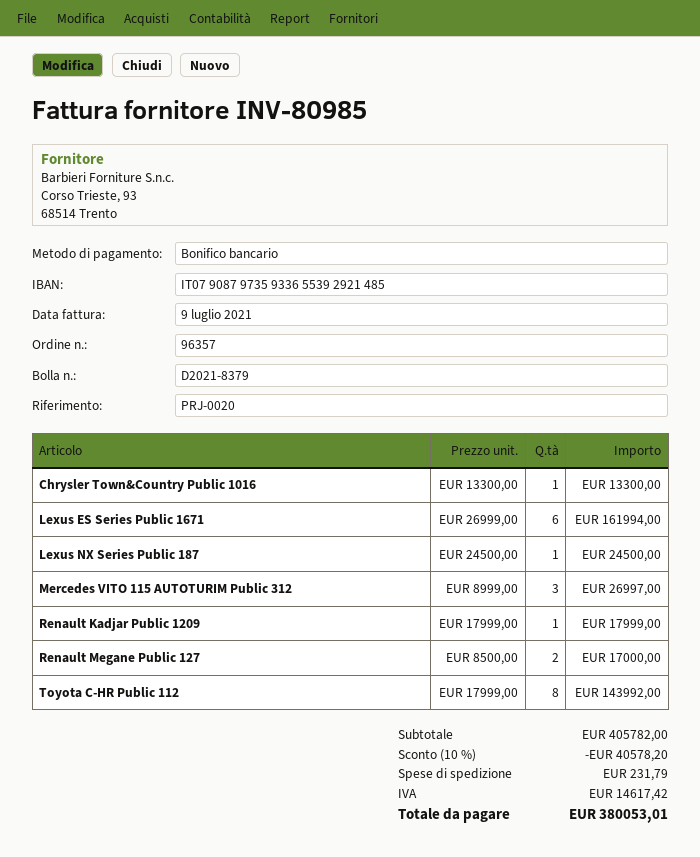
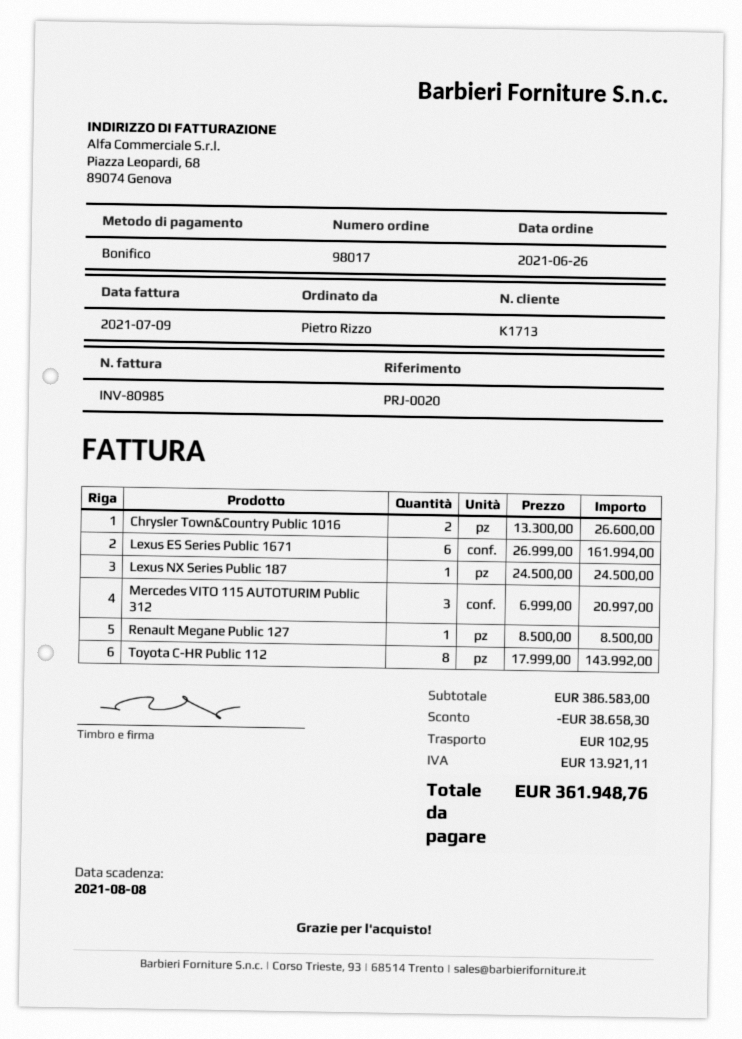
order number: 96357 -> 98017
Chrysler Town&Country Public 1016: 1 x 13300.00 = 13300.00 -> 2 x 13300.00 = 26600.00
Mercedes VITO 115 AUTOTURIM Public 312: 3 x 8999.00 = 26997.00 -> 3 x 6999.00 = 20997.00
Renault Kadjar Public 1209: 1 x 17999.00 = 17999.00 -> none
Renault Megane Public 127: 2 x 8500.00 = 17000.00 -> 1 x 8500.00 = 8500.00
subtotal: 405782.00 -> 386583.00
discount: 40578.20 -> 38658.30
shipping: 231.79 -> 102.95
tax: 14617.42 -> 13921.11
total: 380053.01 -> 361948.76

